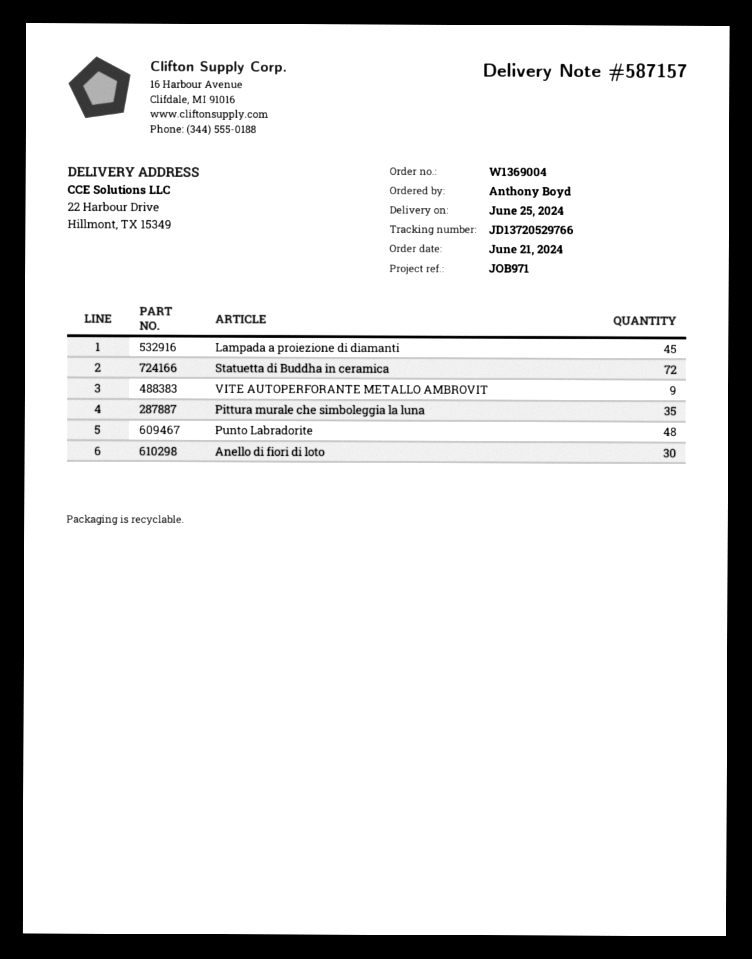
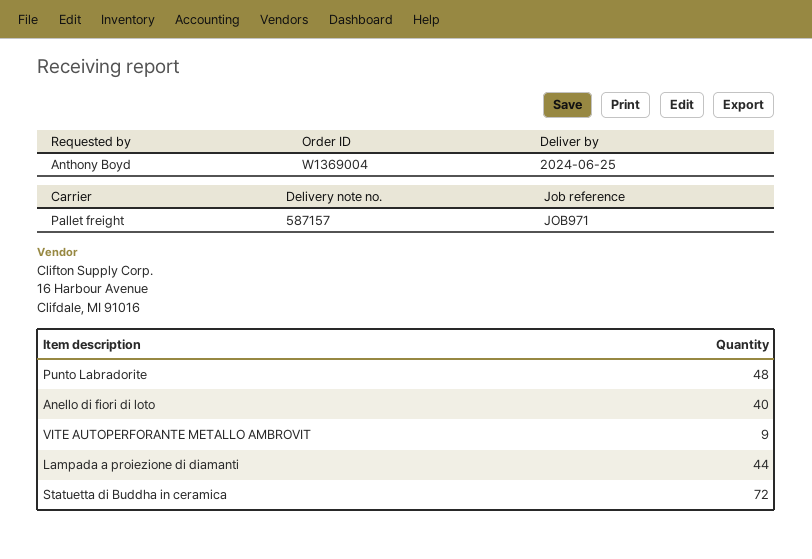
Lampada a proiezione di diamanti: 45 -> 44
Pittura murale che simboleggia la luna: 35 -> none
Anello di fiori di loto: 30 -> 40

